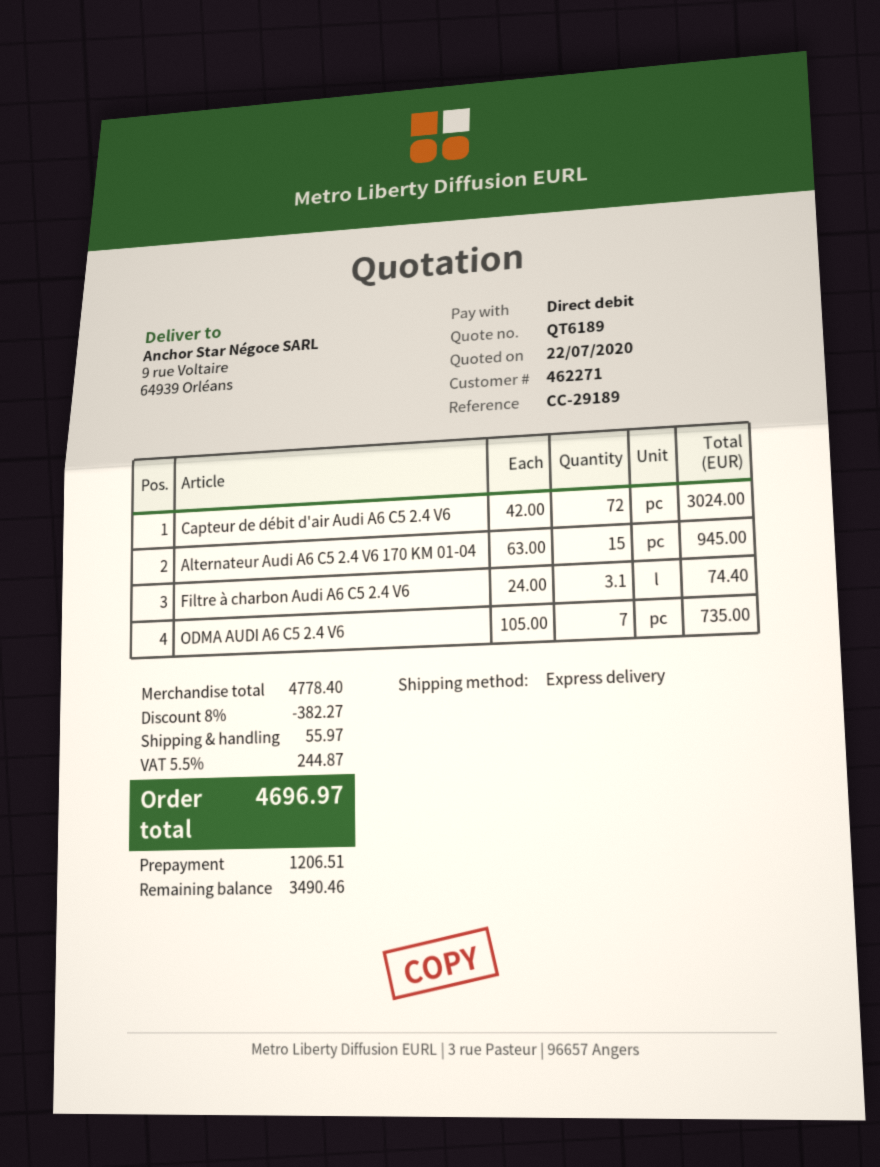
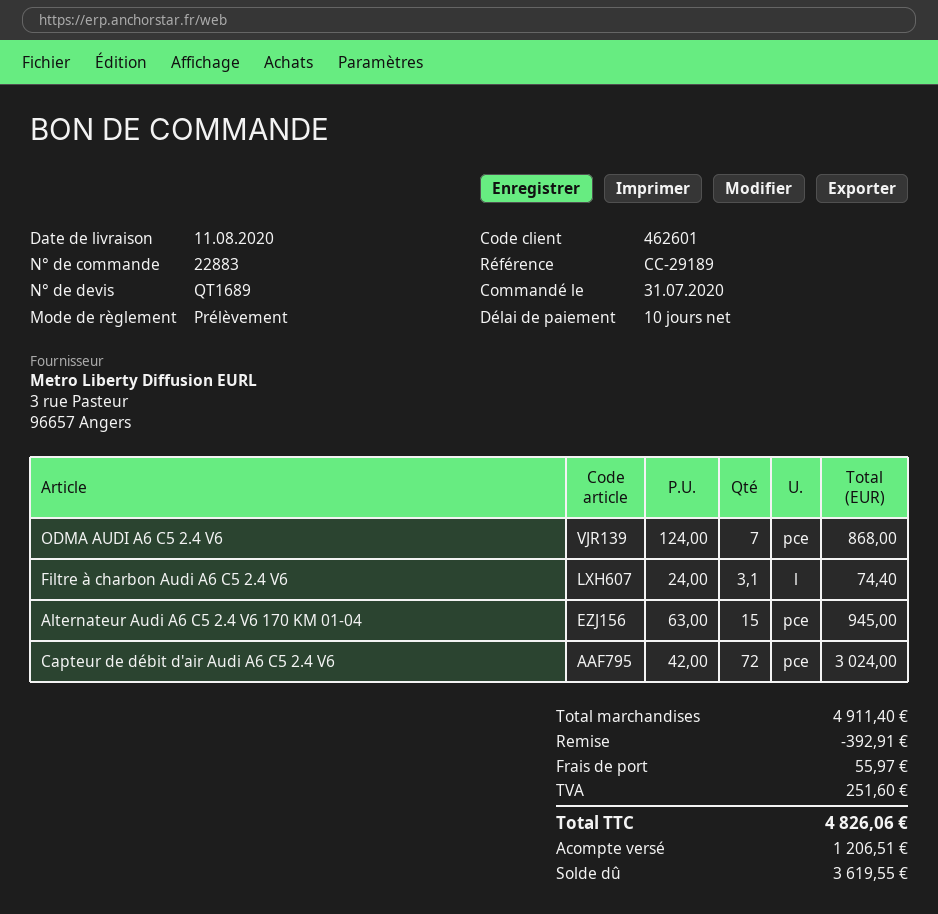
quote number: QT6189 -> QT1689
customer number: 462271 -> 462601
ODMA AUDI A6 C5 2.4 V6: 7 x 105.00 = 735.00 -> 7 x 124.00 = 868.00
subtotal: 4778.40 -> 4911.40
discount: 382.27 -> 392.91
tax: 244.87 -> 251.60
total: 4696.97 -> 4826.06
balance: 3490.46 -> 3619.55

